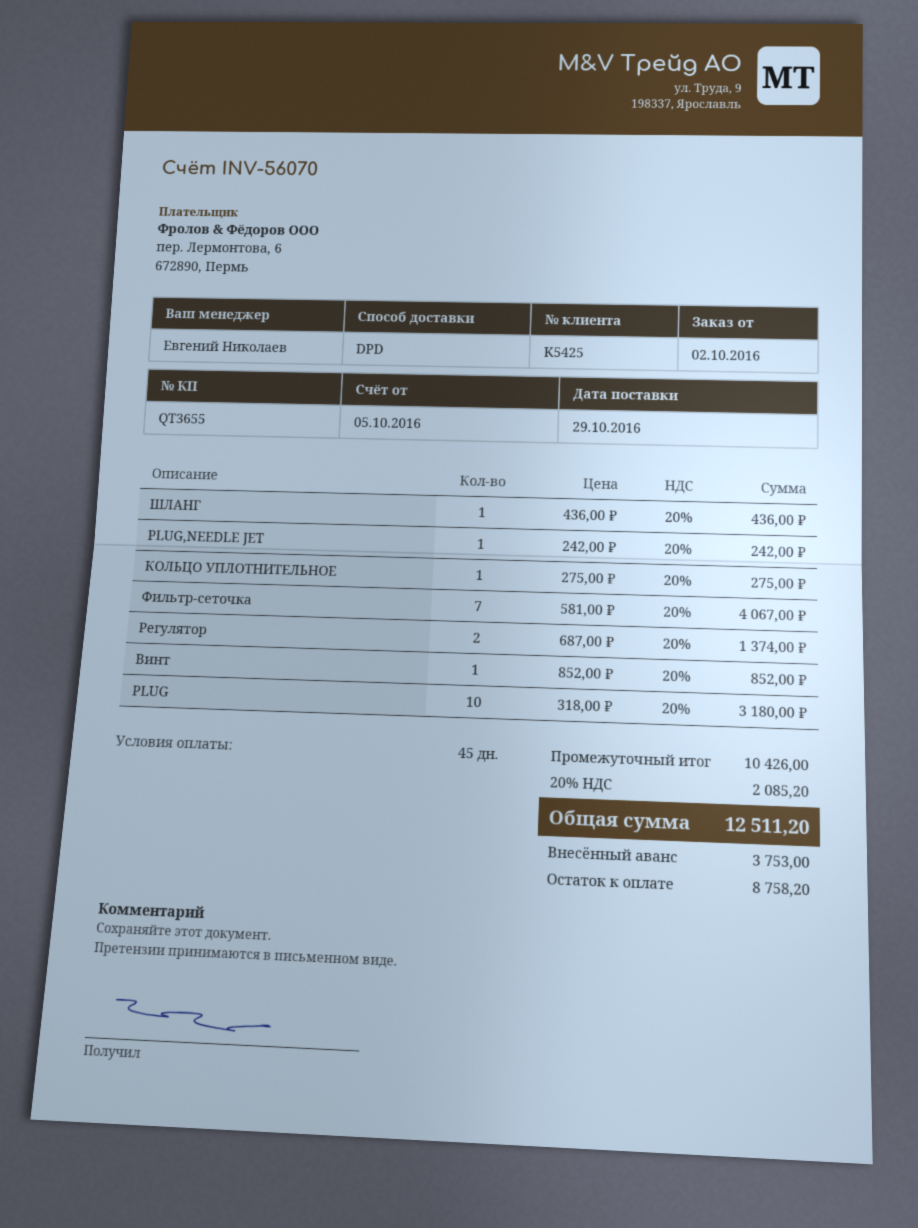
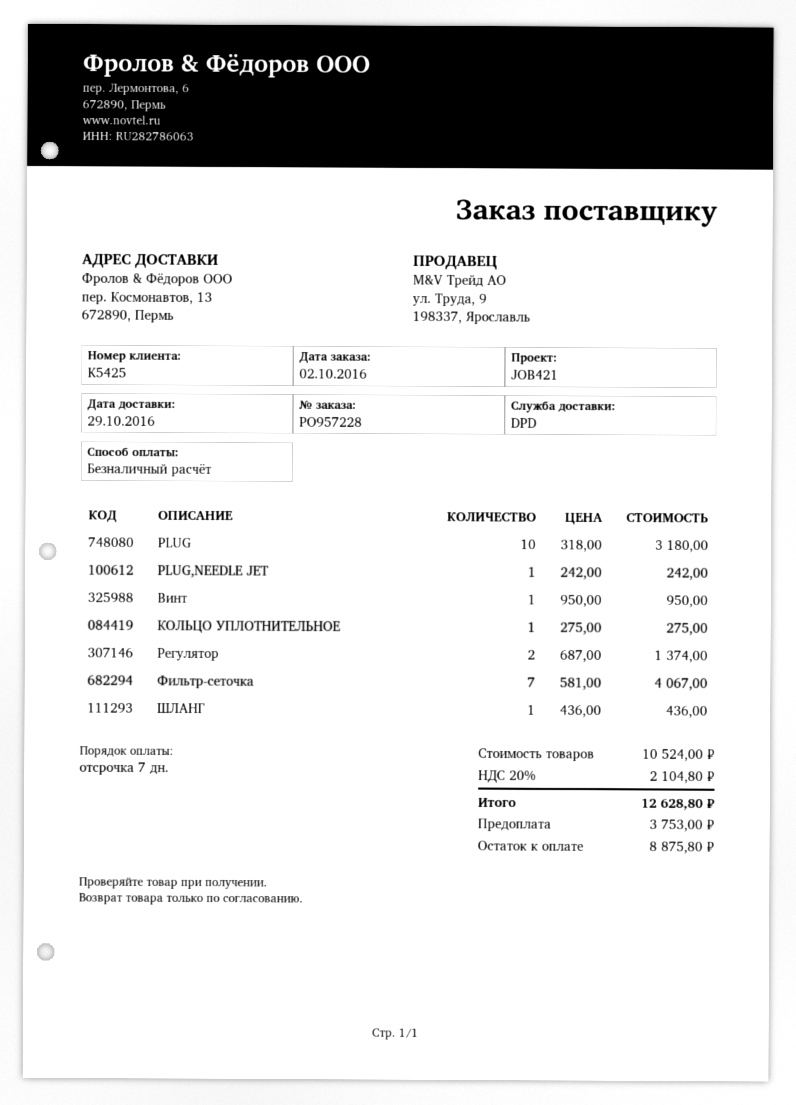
payment terms: 45 days -> 7 days
Винт: 1 x 852.00 = 852.00 -> 1 x 950.00 = 950.00
subtotal: 10426.00 -> 10524.00
tax: 20% = 2085.20 -> 20% = 2104.80
total: 12511.20 -> 12628.80
balance: 8758.20 -> 8875.80

